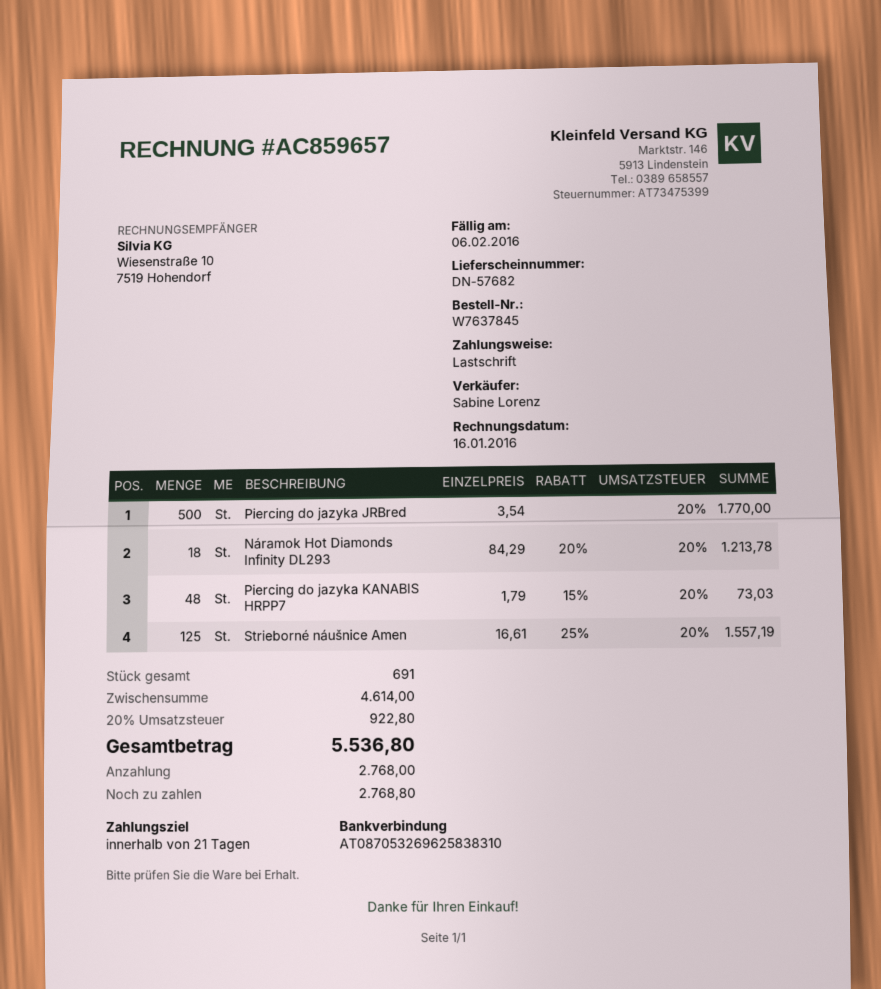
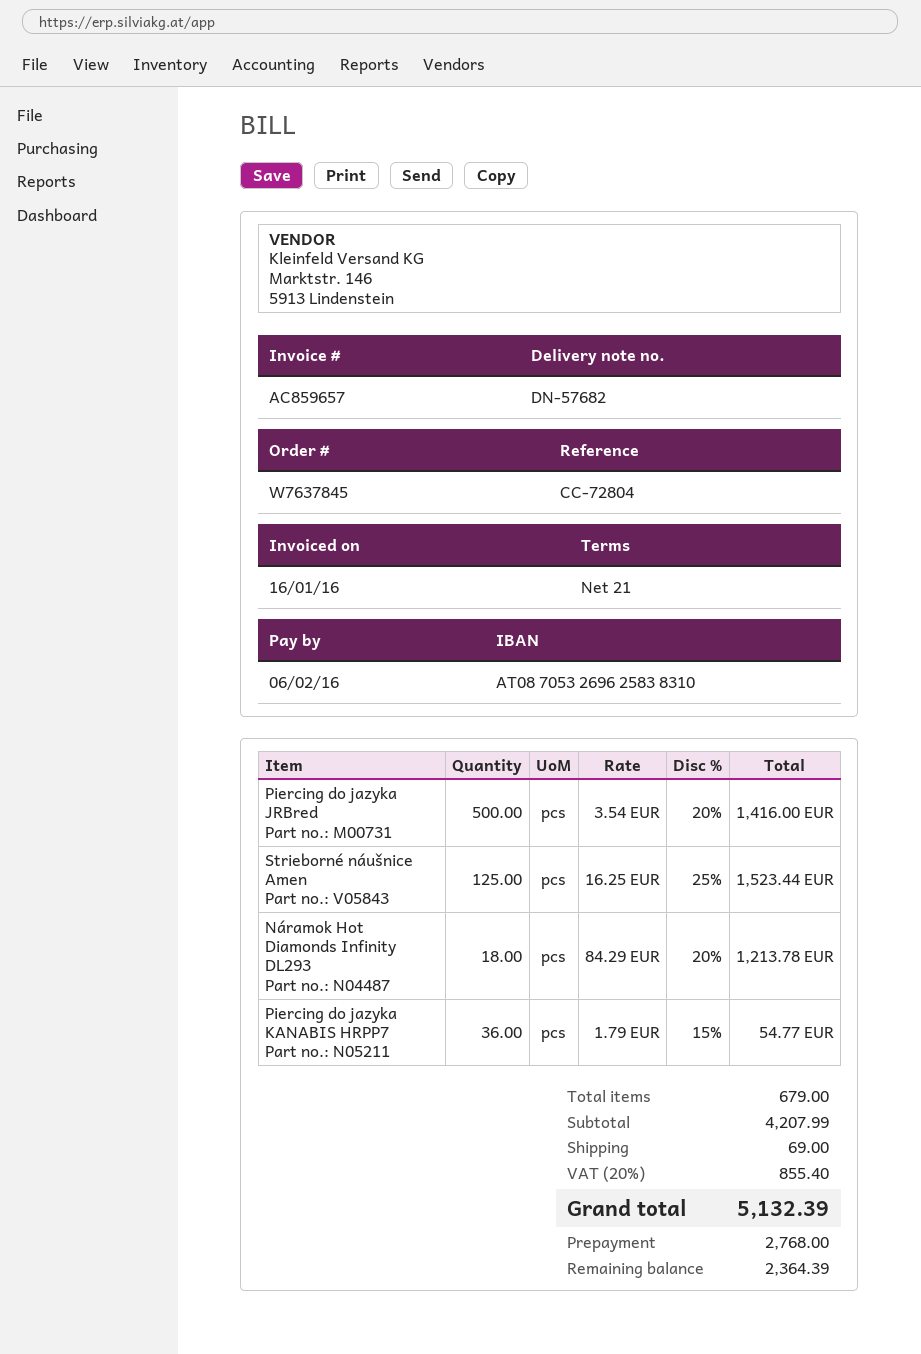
Piercing do jazyka JRBred: 500 x 3.54 = 1770.00 -> 500 x 3.54 - 20% = 1416.00
Piercing do jazyka KANABIS HRPP7: 48 x 1.79 - 15% = 73.03 -> 36 x 1.79 - 15% = 54.77
Strieborné náušnice Amen: 125 x 16.61 - 25% = 1557.19 -> 125 x 16.25 - 25% = 1523.44
total quantity: 691 -> 679
subtotal: 4614.00 -> 4207.99
shipping: none -> 69.00
tax: 20% = 922.80 -> 20% = 855.40
total: 5536.80 -> 5132.39
balance: 2768.80 -> 2364.39

